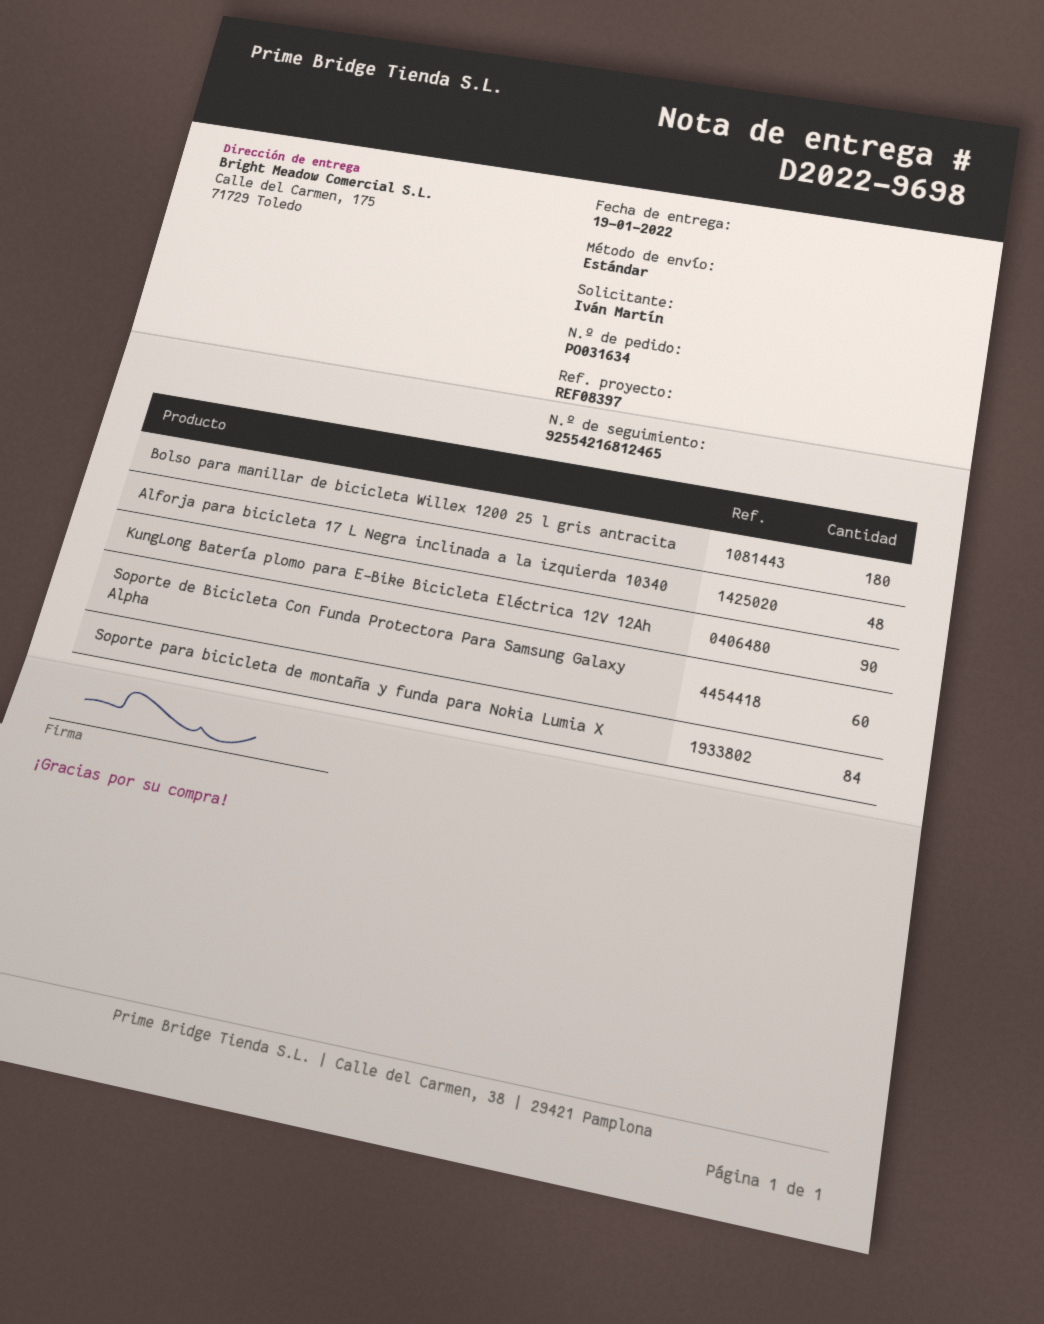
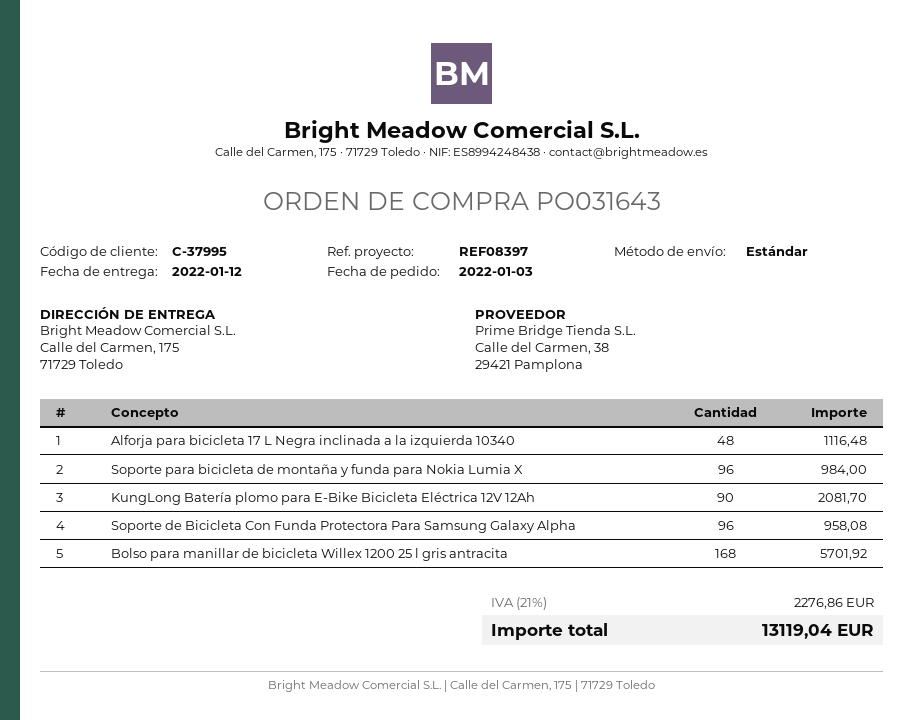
order number: PO031634 -> PO031643
delivery date: 2022-01-19 -> 2022-01-12
Bolso para manillar de bicicleta Willex 1200 25 l gris antracita: 180 -> 168
Soporte de Bicicleta Con Funda Protectora Para Samsung Galaxy Alpha: 60 -> 96
Soporte para bicicleta de montaña y funda para Nokia Lumia X: 84 -> 96

